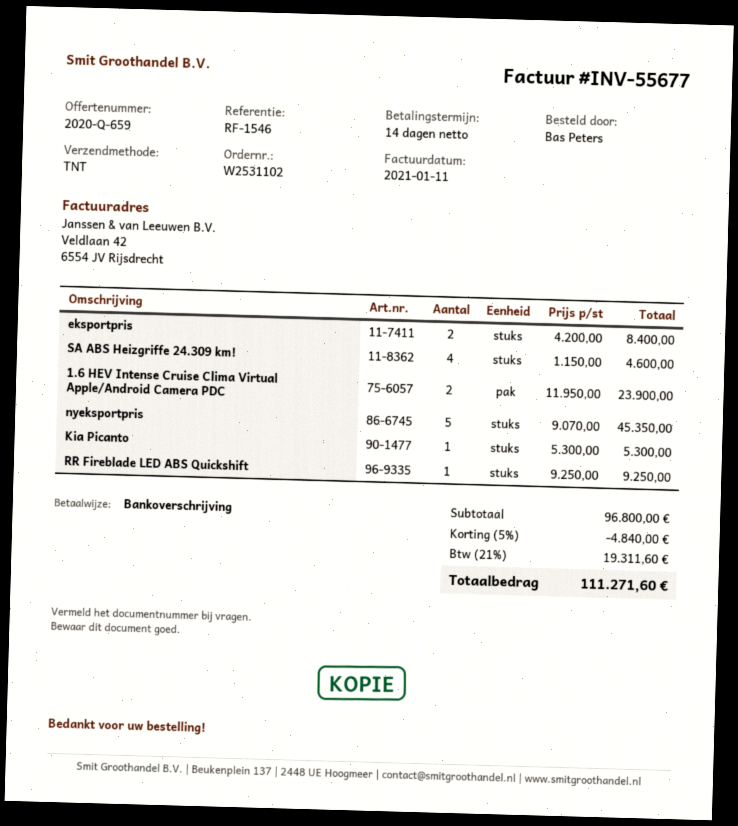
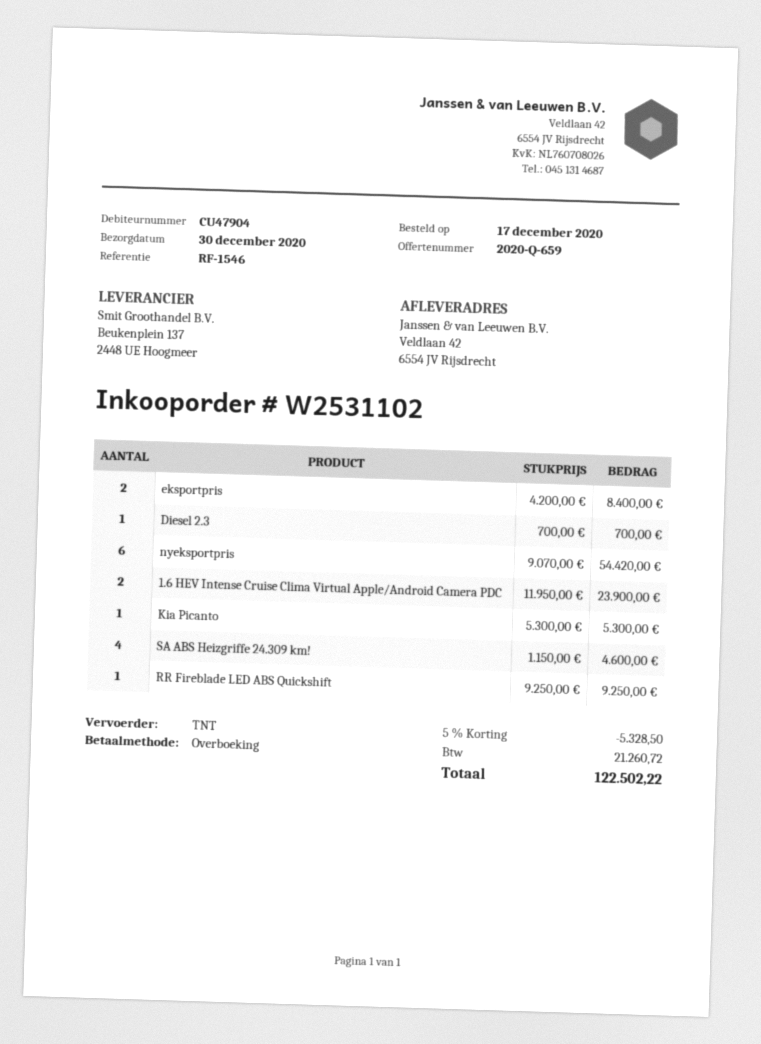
nyeksportpris: 5 x 9070.00 = 45350.00 -> 6 x 9070.00 = 54420.00
Diesel 2.3: none -> 1 x 700.00 = 700.00
discount: 5% = 4840.00 -> 5% = 5328.50
tax: 19311.60 -> 21260.72
total: 111271.60 -> 122502.22

